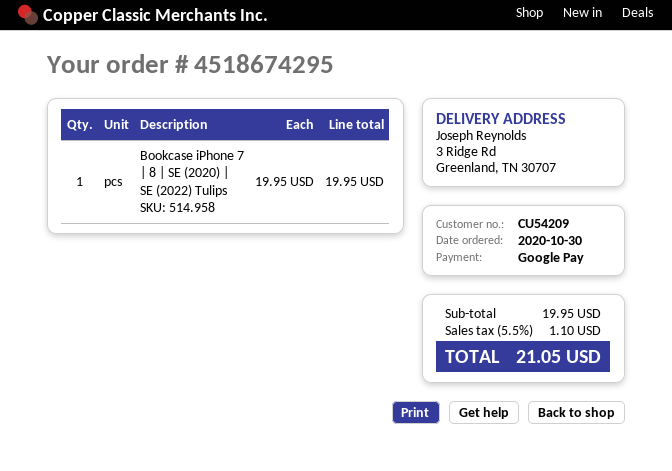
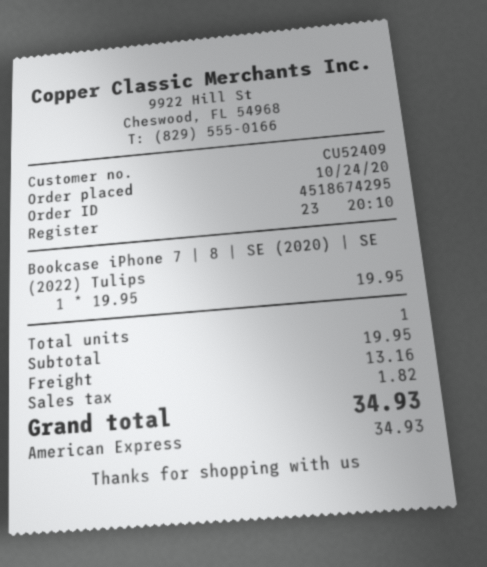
order date: 2020-10-30 -> 2020-10-24
customer number: CU54209 -> CU52409
payment method: Google Pay -> American Express
shipping: none -> 13.16
tax: 1.10 -> 1.82
total: 21.05 -> 34.93

